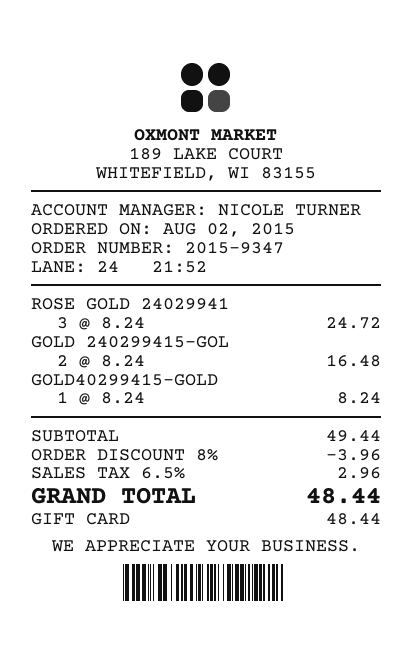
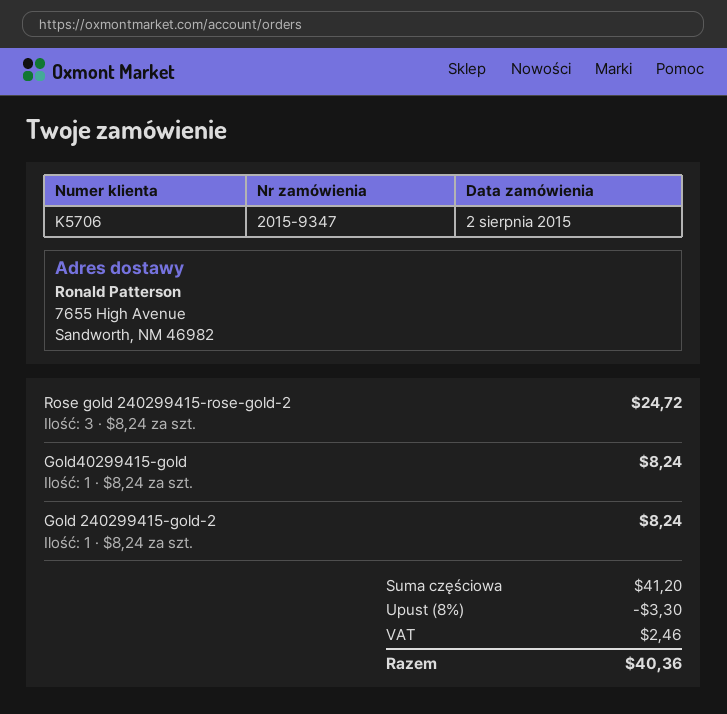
GOLD 240299415-GOL: 2 x 8.24 = 16.48 -> 1 x 8.24 = 8.24
subtotal: 49.44 -> 41.20
discount: 8% = 3.96 -> 8% = 3.30
tax: 2.96 -> 2.46
total: 48.44 -> 40.36

